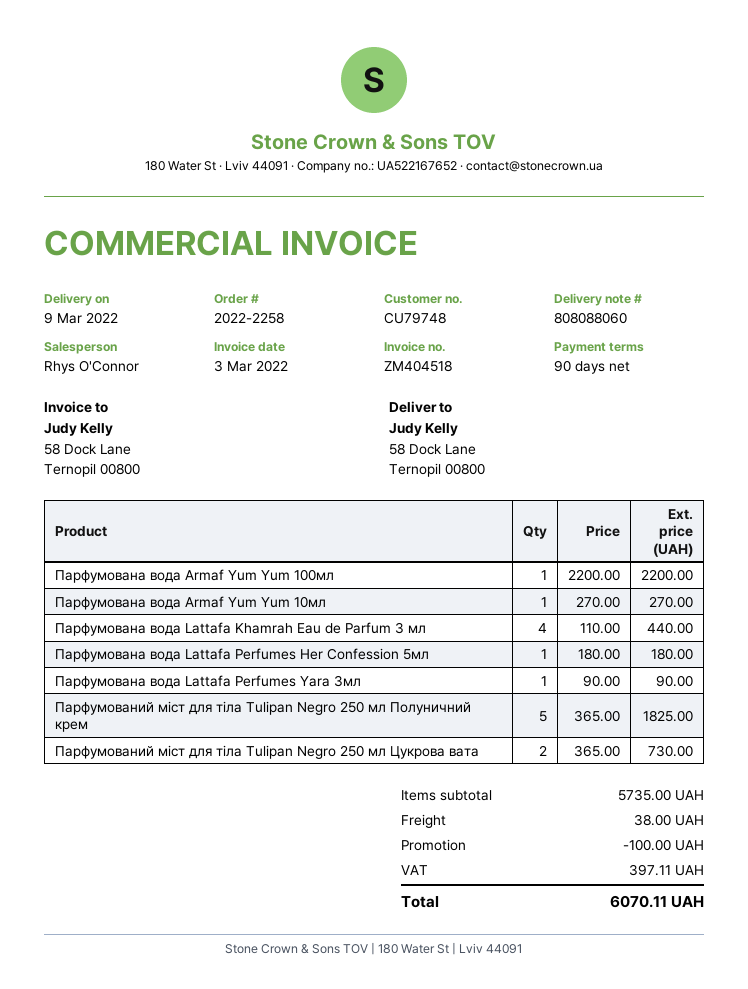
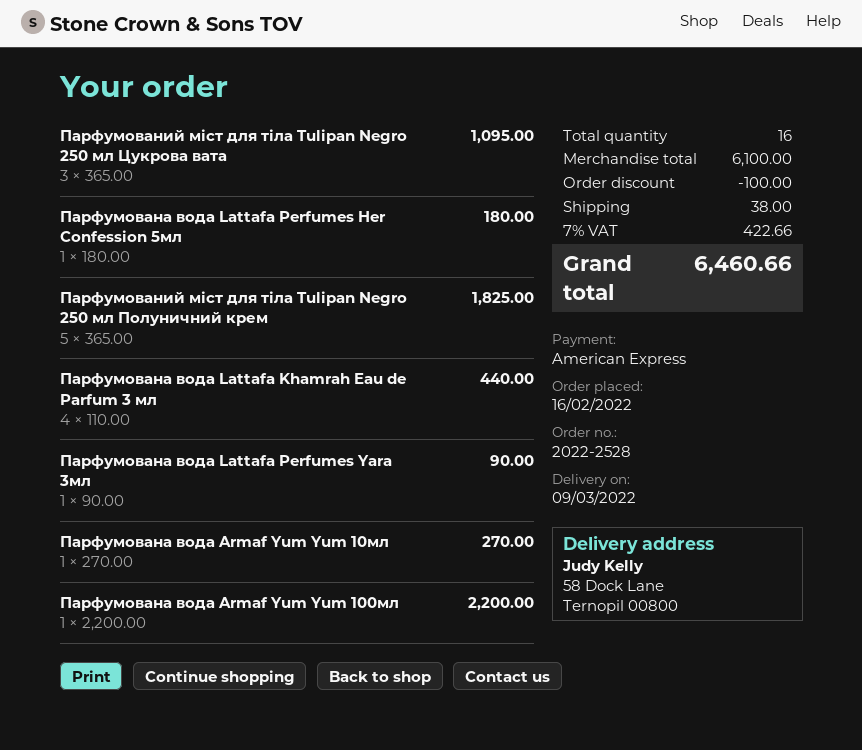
order number: 2022-2258 -> 2022-2528
Парфумований міст для тіла Tulipan Negro 250 мл Цукрова вата: 2 x 365.00 = 730.00 -> 3 x 365.00 = 1095.00
subtotal: 5735.00 -> 6100.00
tax: 397.11 -> 422.66
total: 6070.11 -> 6460.66

